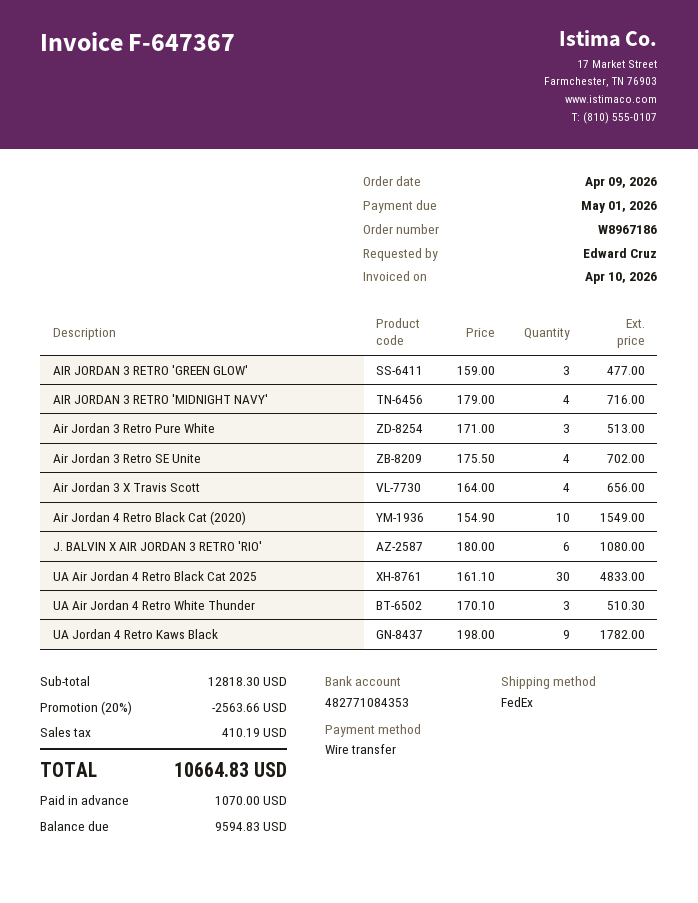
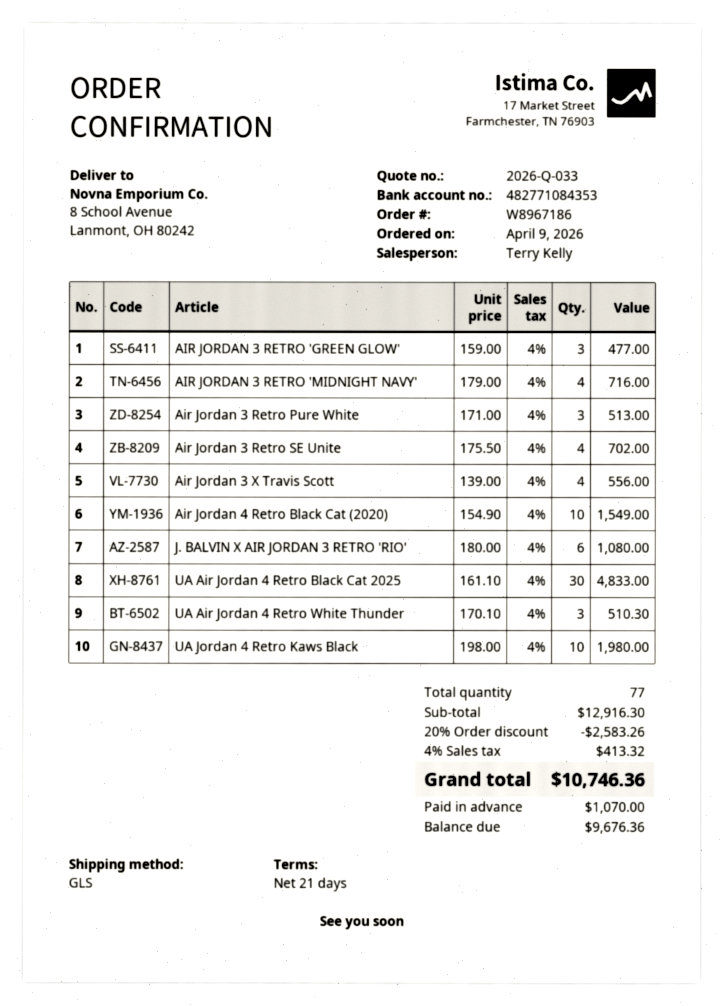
shipping method: FedEx -> GLS
Air Jordan 3 X Travis Scott: 4 x 164.00 = 656.00 -> 4 x 139.00 = 556.00
UA Jordan 4 Retro Kaws Black: 9 x 198.00 = 1782.00 -> 10 x 198.00 = 1980.00
subtotal: 12818.30 -> 12916.30
discount: 20% = 2563.66 -> 20% = 2583.26
tax: 410.19 -> 413.32
total: 10664.83 -> 10746.36
balance: 9594.83 -> 9676.36

